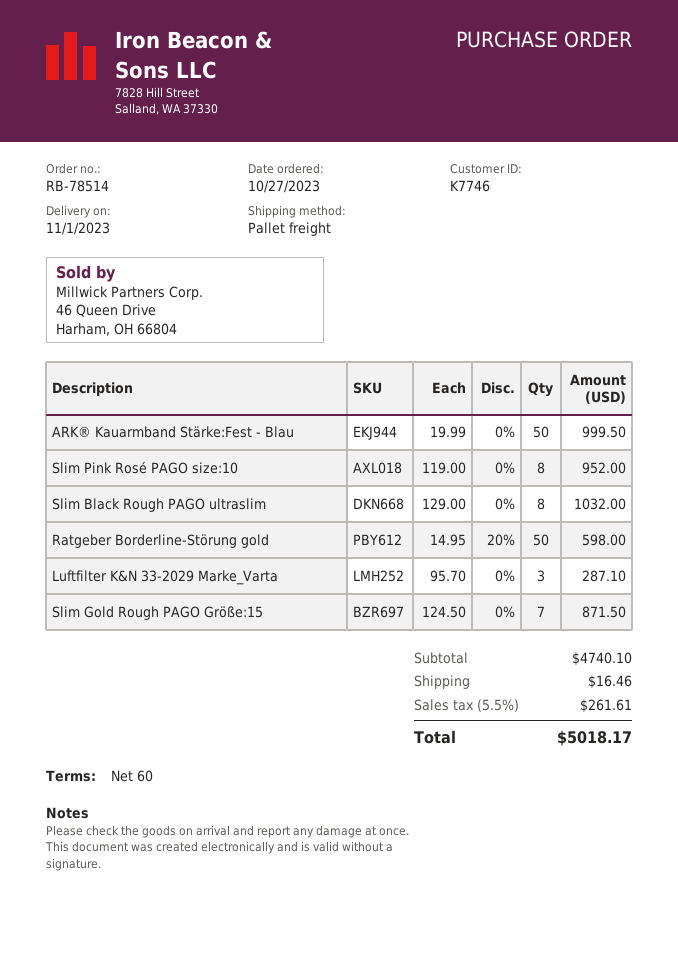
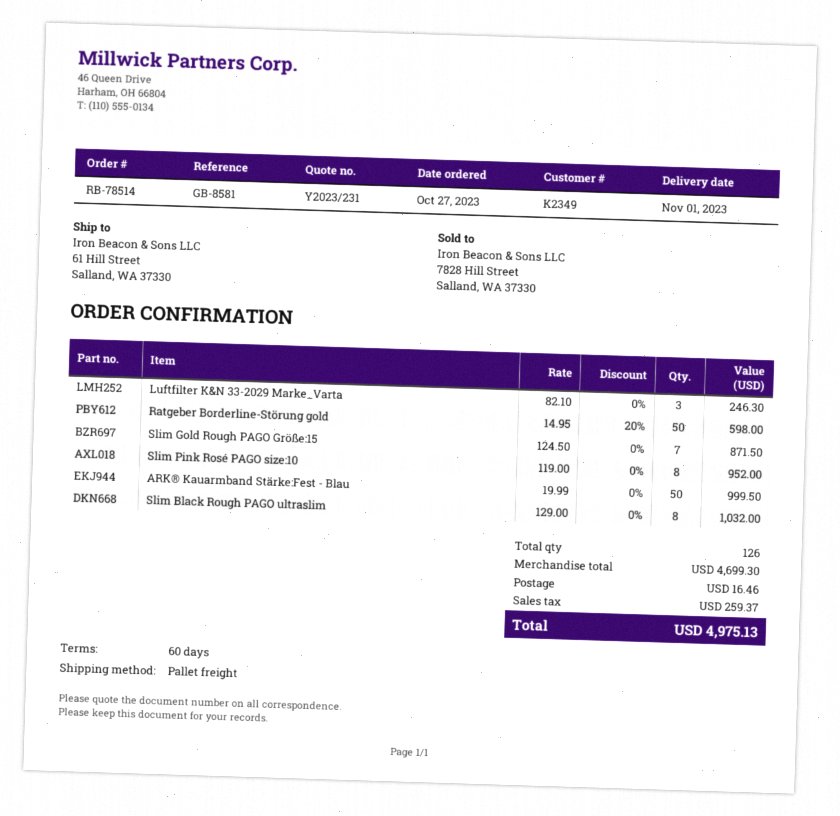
customer number: K7746 -> K2349
Luftfilter K&N 33-2029 Marke_Varta: 3 x 95.70 = 287.10 -> 3 x 82.10 = 246.30
subtotal: 4740.10 -> 4699.30
tax: 261.61 -> 259.37
total: 5018.17 -> 4975.13

